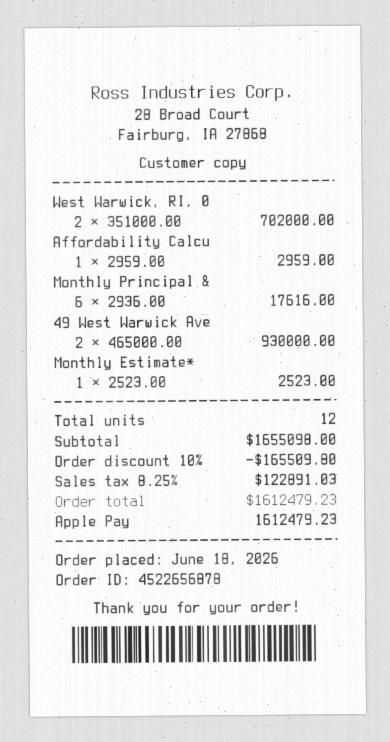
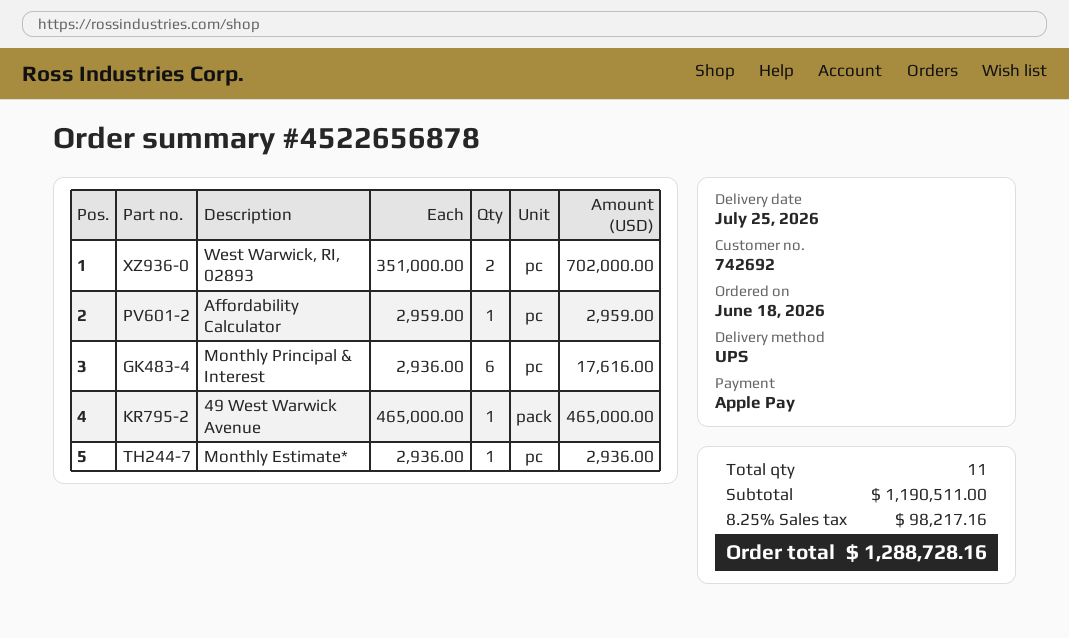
49 West Warwick Ave: 2 x 465000.00 = 930000.00 -> 1 x 465000.00 = 465000.00
Monthly Estimate*: 1 x 2523.00 = 2523.00 -> 1 x 2936.00 = 2936.00
total quantity: 12 -> 11
subtotal: 1655098.00 -> 1190511.00
discount: 10% = 165509.80 -> none
tax: 8.25% = 122891.03 -> 8.25% = 98217.16
total: 1612479.23 -> 1288728.16

